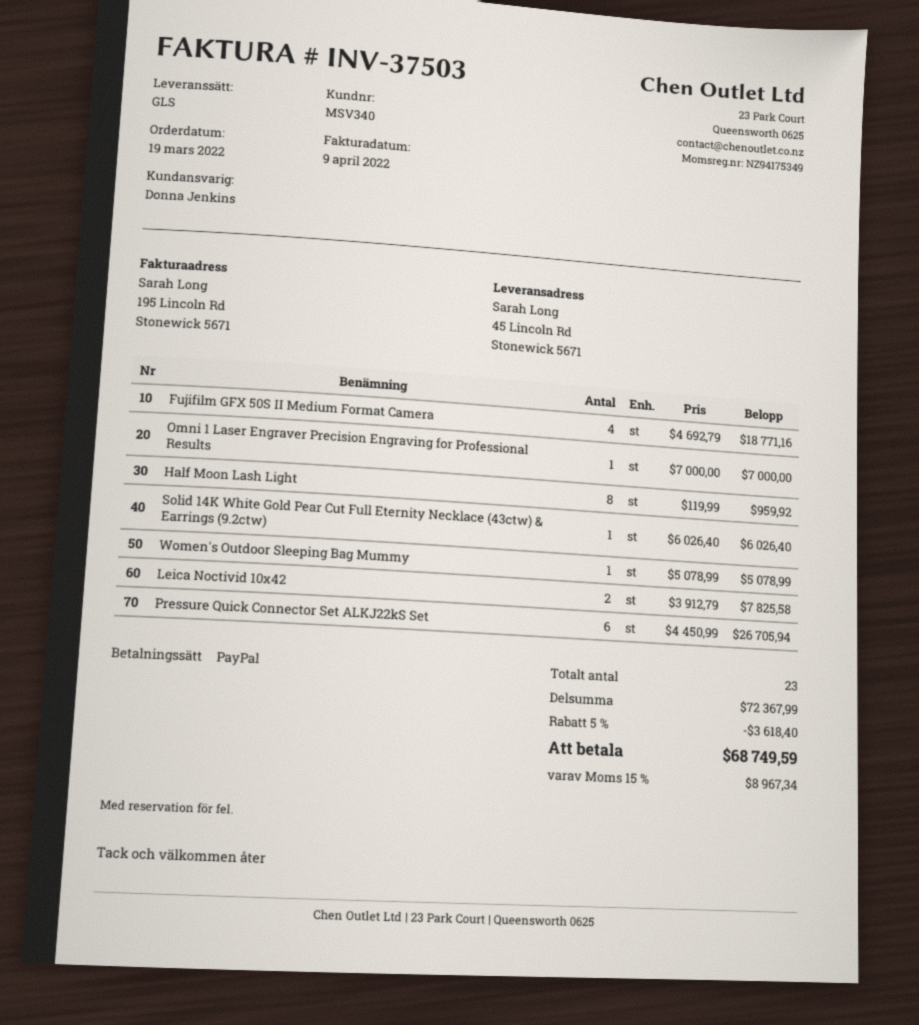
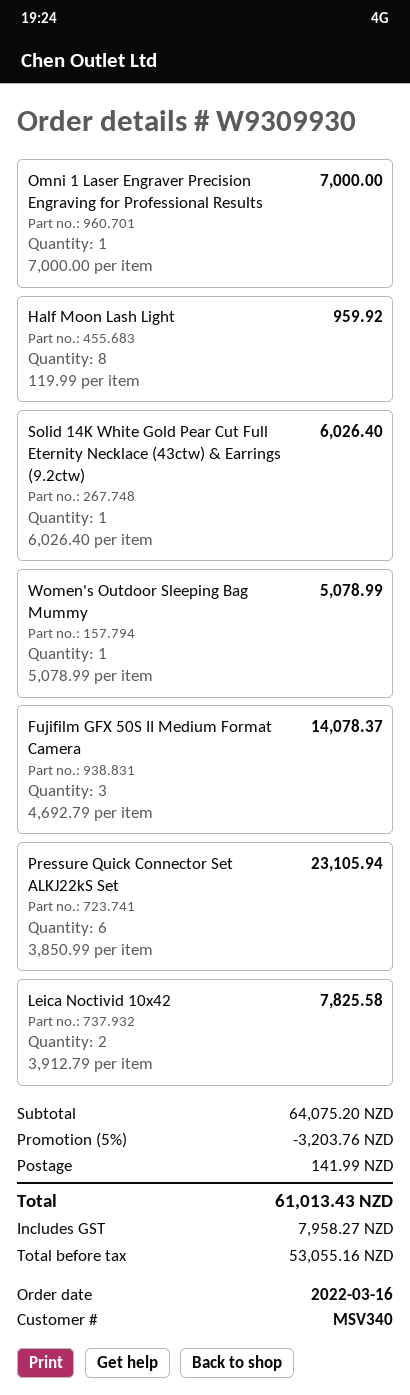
order date: 2022-03-19 -> 2022-03-16
Fujifilm GFX 50S II Medium Format Camera: 4 x 4692.79 = 18771.16 -> 3 x 4692.79 = 14078.37
Pressure Quick Connector Set ALKJ22kS Set: 6 x 4450.99 = 26705.94 -> 6 x 3850.99 = 23105.94
subtotal: 72367.99 -> 64075.20
discount: 5% = 3618.40 -> 5% = 3203.76
shipping: none -> 141.99
tax: 8967.34 -> 7958.27
total: 68749.59 -> 61013.43

